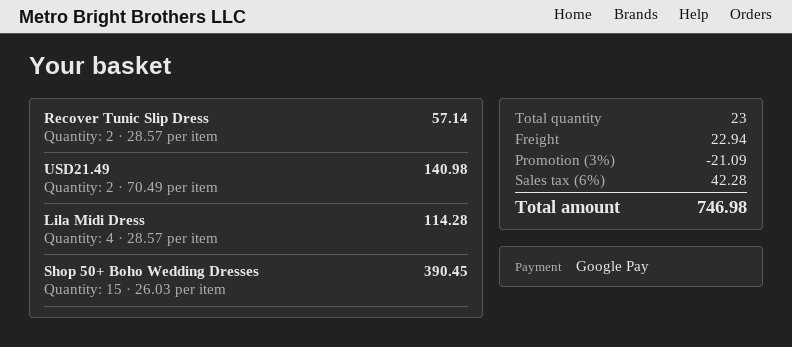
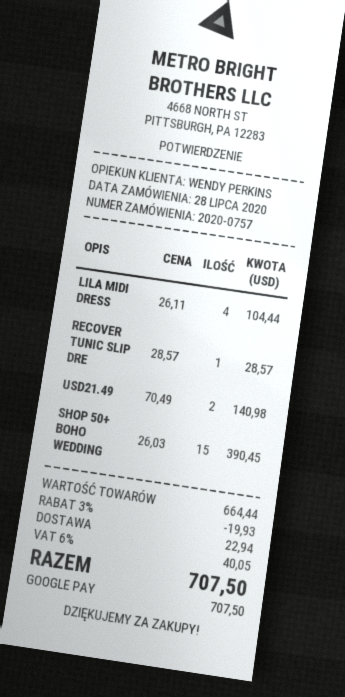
Recover Tunic Slip Dress: 2 x 28.57 = 57.14 -> 1 x 28.57 = 28.57
Lila Midi Dress: 4 x 28.57 = 114.28 -> 4 x 26.11 = 104.44
discount: 3% = 21.09 -> 3% = 19.93
tax: 6% = 42.28 -> 6% = 40.05
total: 746.98 -> 707.50

